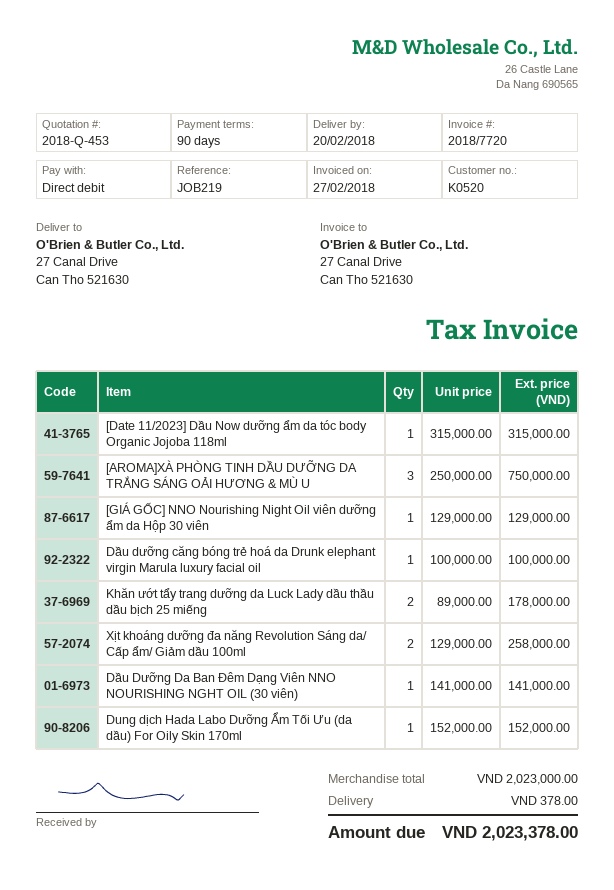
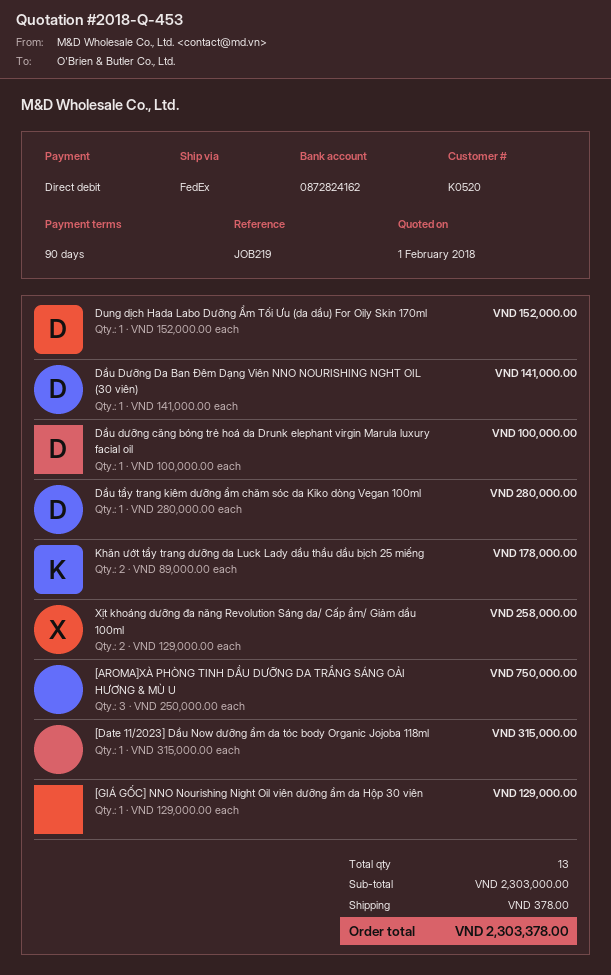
Dầu tẩy trang kiêm dưỡng ẩm chăm sóc da Kiko dòng Vegan 100ml: none -> 1 x 280000.00 = 280000.00
subtotal: 2023000.00 -> 2303000.00
total: 2023378.00 -> 2303378.00

